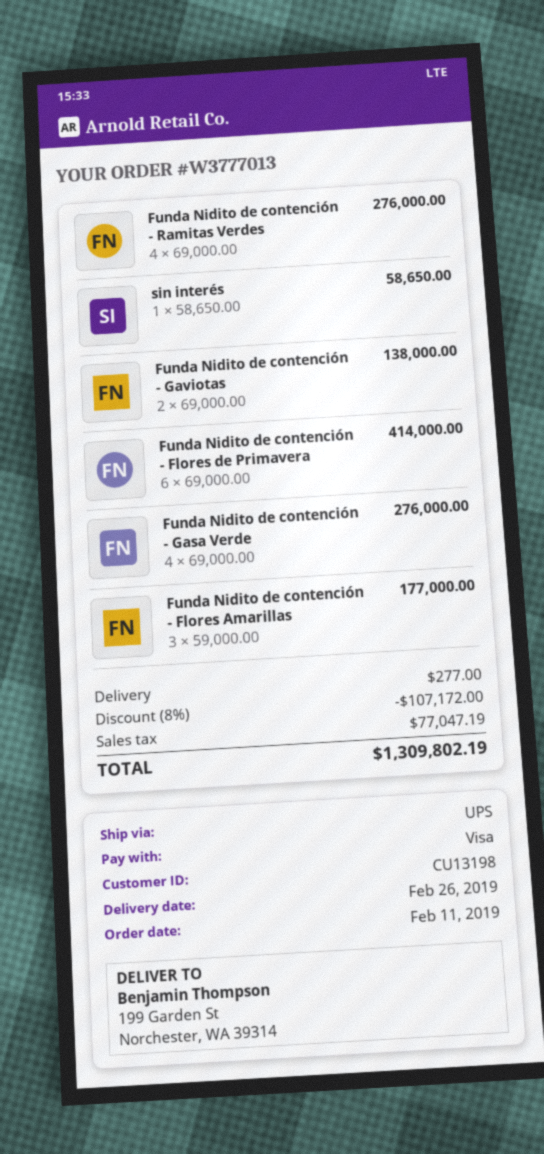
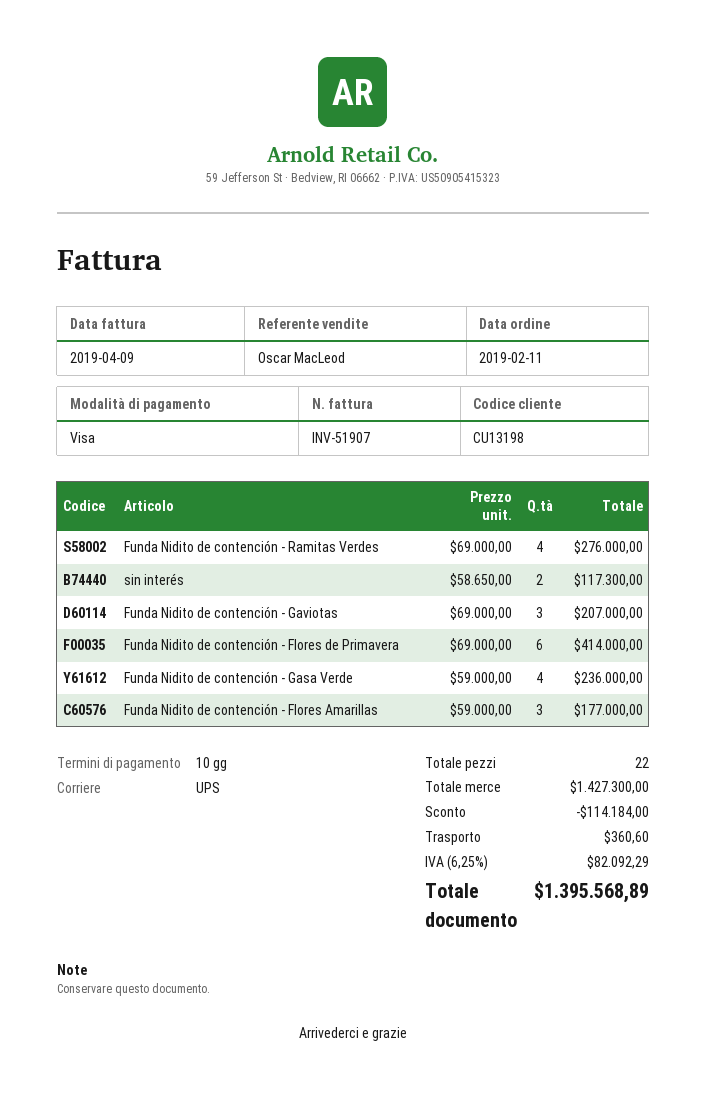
sin interés: 1 x 58650.00 = 58650.00 -> 2 x 58650.00 = 117300.00
Funda Nidito de contención - Gaviotas: 2 x 69000.00 = 138000.00 -> 3 x 69000.00 = 207000.00
Funda Nidito de contención - Gasa Verde: 4 x 69000.00 = 276000.00 -> 4 x 59000.00 = 236000.00
discount: 107172.00 -> 114184.00
shipping: 277.00 -> 360.60
tax: 77047.19 -> 82092.29
total: 1309802.19 -> 1395568.89

